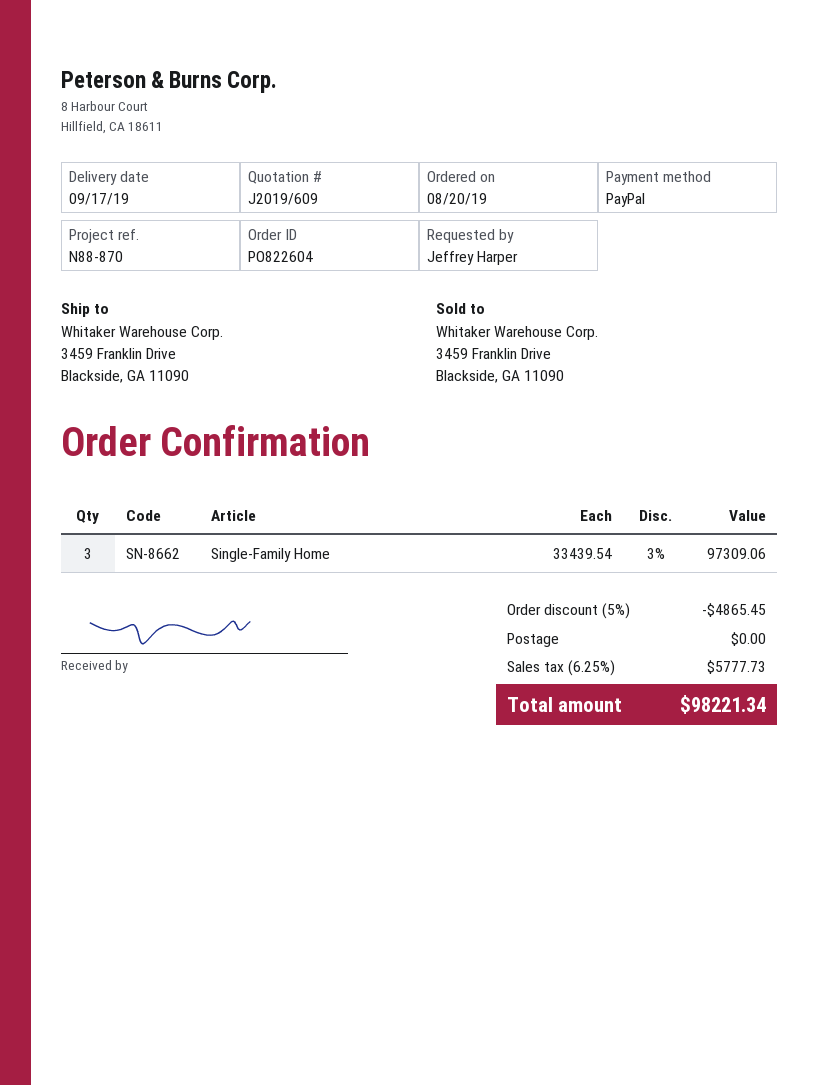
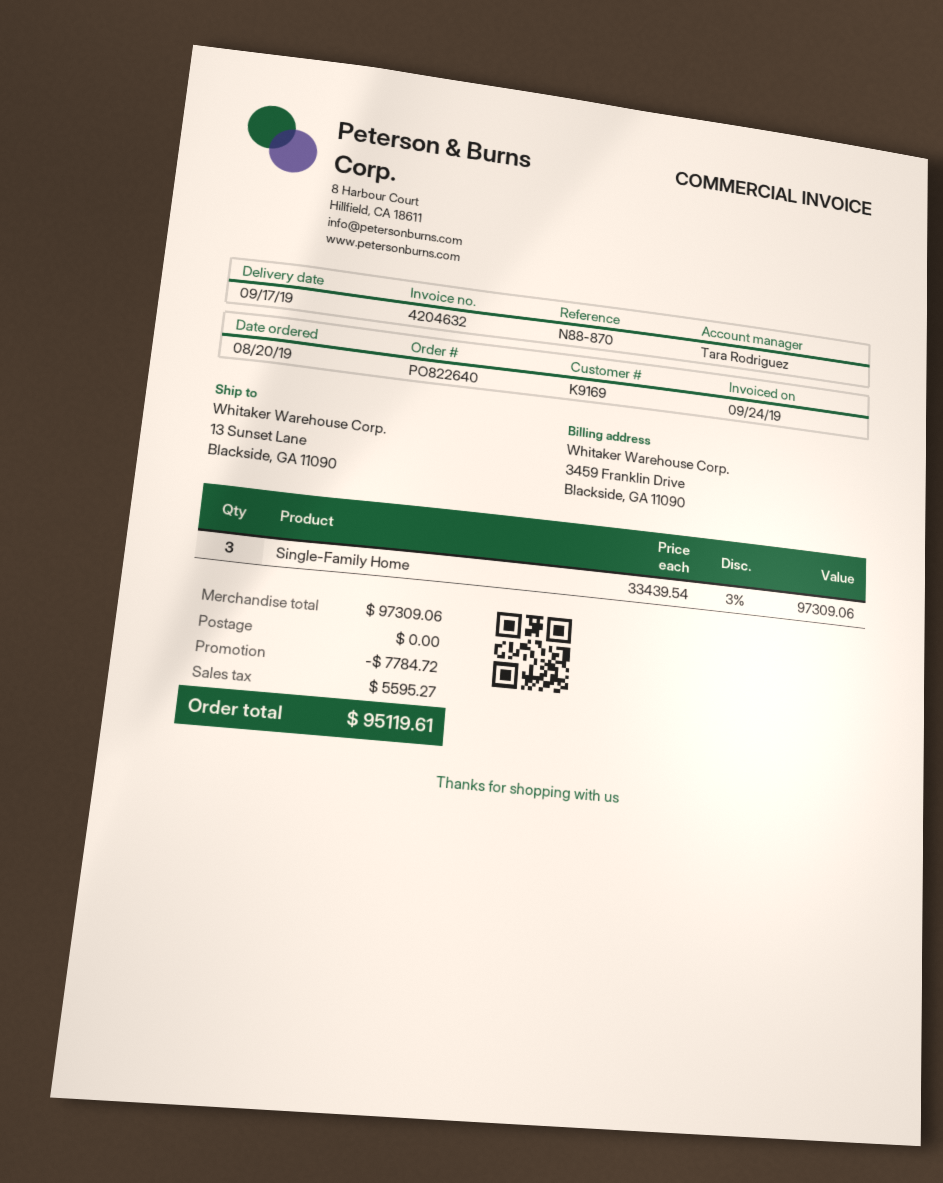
order number: PO822604 -> PO822640
ship to: 3459 Franklin Drive, Blackside, GA 11090 -> 13 Sunset Lane, Blackside, GA 11090
discount: 4865.45 -> 7784.72
tax: 5777.73 -> 5595.27
total: 98221.34 -> 95119.61

